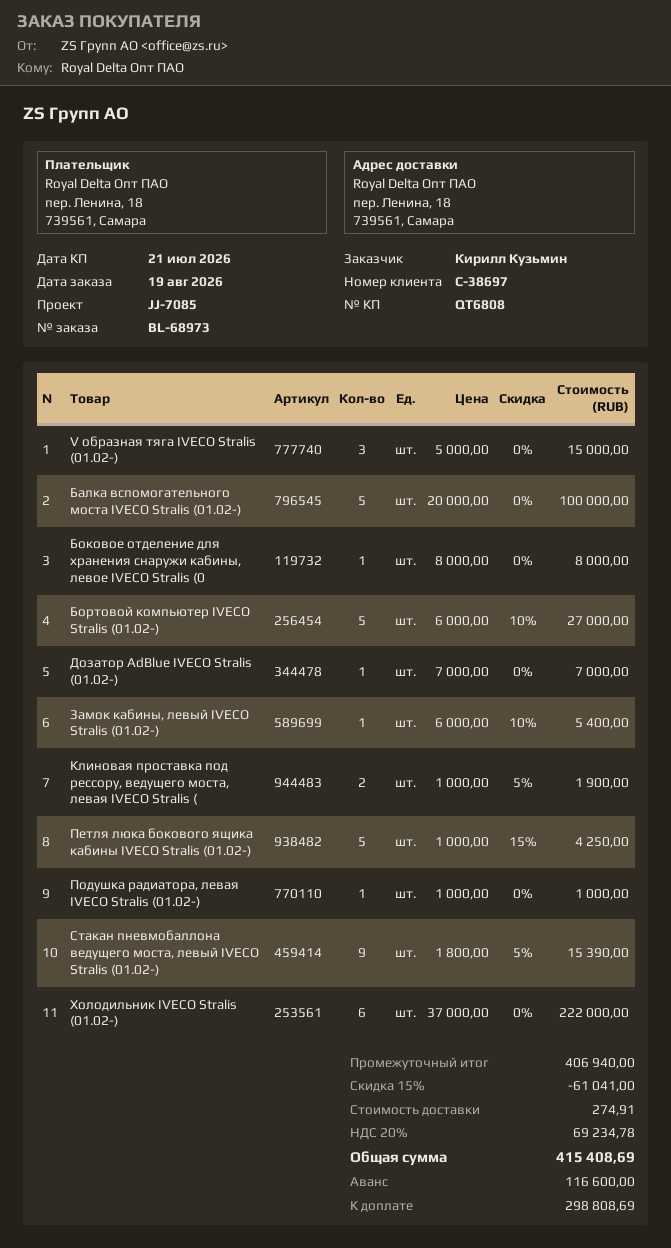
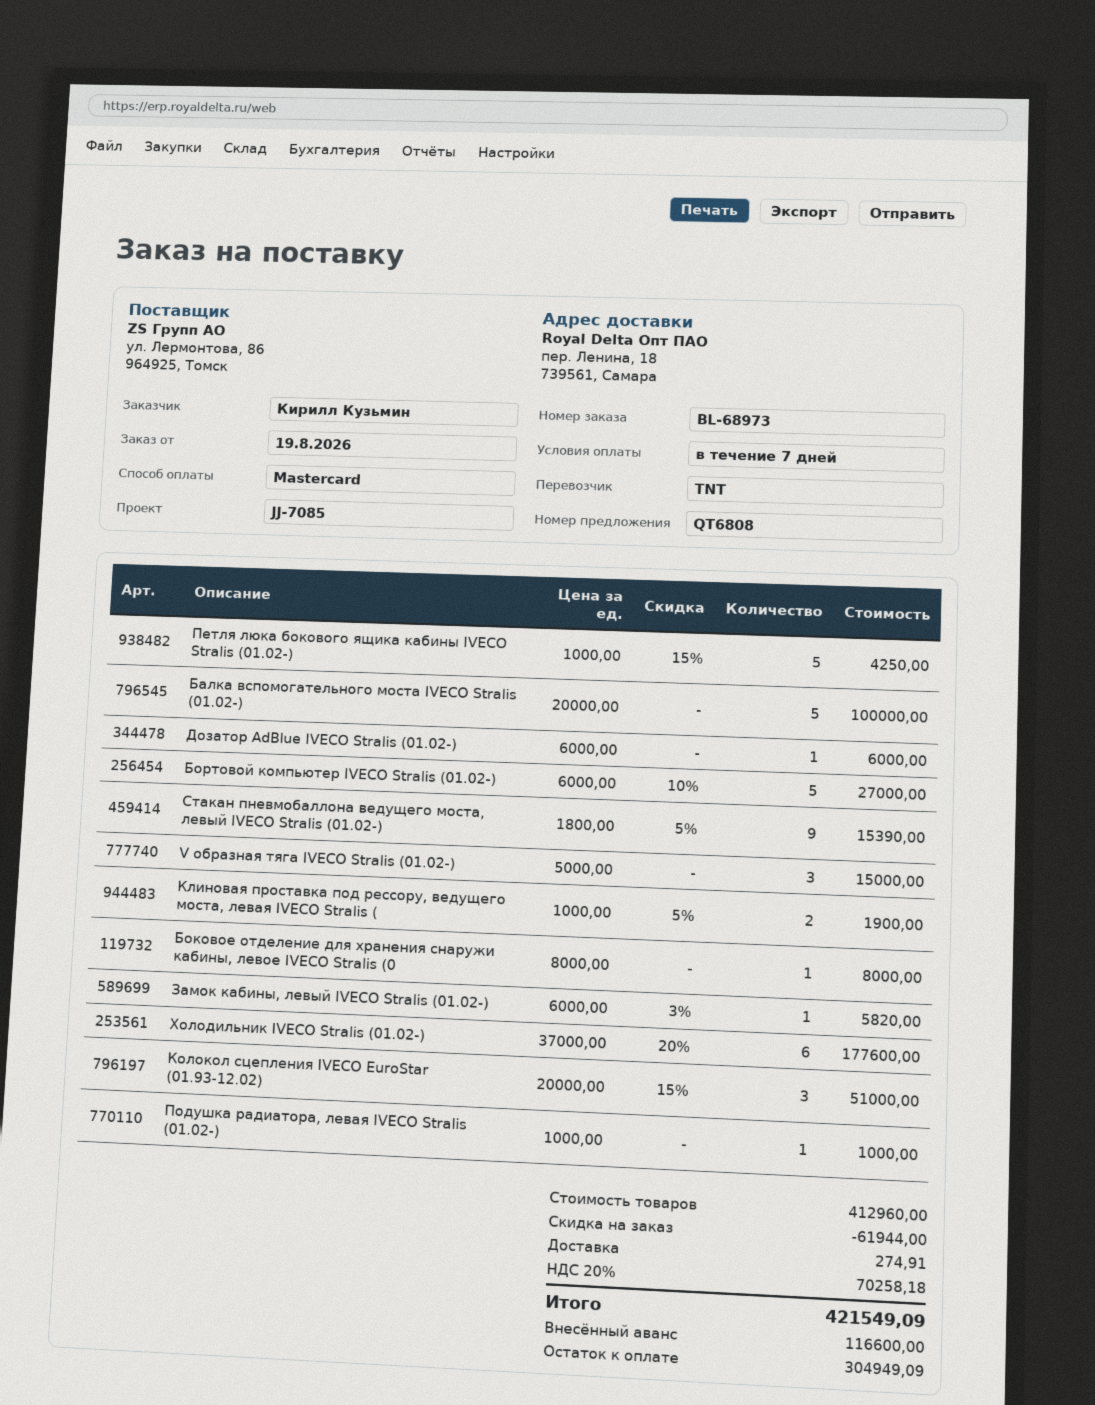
Дозатор AdBlue IVECO Stralis (01.02-): 1 x 7000.00 = 7000.00 -> 1 x 6000.00 = 6000.00
Замок кабины, левый IVECO Stralis (01.02-): 1 x 6000.00 - 10% = 5400.00 -> 1 x 6000.00 - 3% = 5820.00
Холодильник IVECO Stralis (01.02-): 6 x 37000.00 = 222000.00 -> 6 x 37000.00 - 20% = 177600.00
Колокол сцепления IVECO EuroStar (01.93-12.02): none -> 3 x 20000.00 - 15% = 51000.00
subtotal: 406940.00 -> 412960.00
discount: 61041.00 -> 61944.00
tax: 20% = 69234.78 -> 20% = 70258.18
total: 415408.69 -> 421549.09
balance: 298808.69 -> 304949.09

